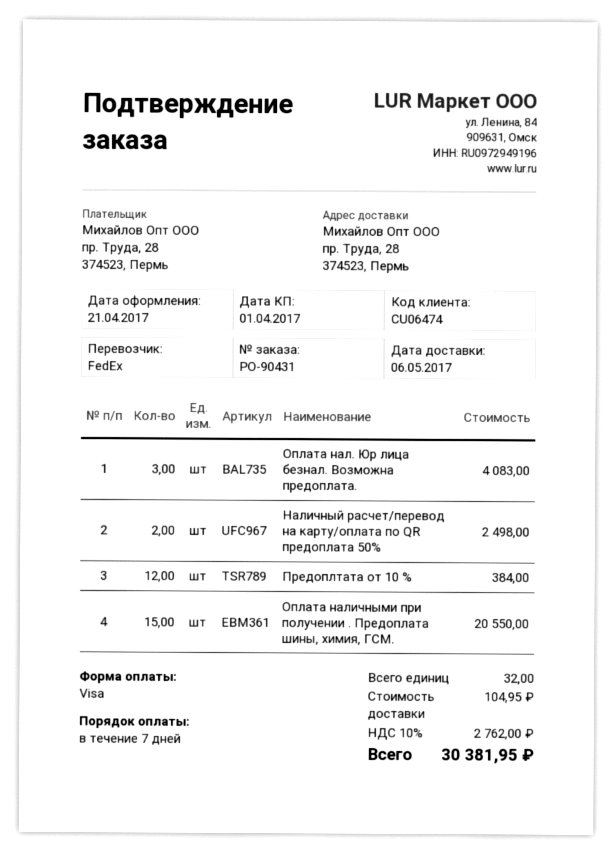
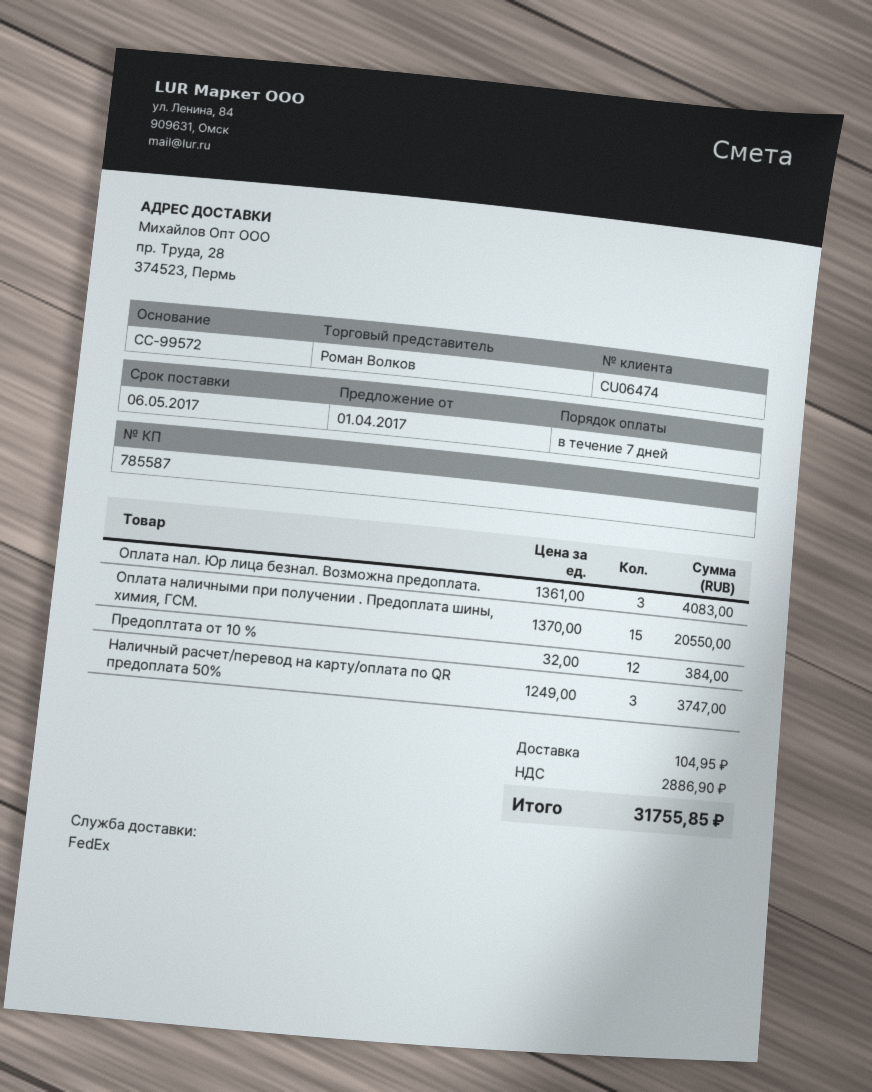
Наличный расчет/перевод на карту/оплата по QR предоплата 50%: 2 for 2498.00 -> 3 for 3747.00
tax: 2762.00 -> 2886.90
total: 30381.95 -> 31755.85

